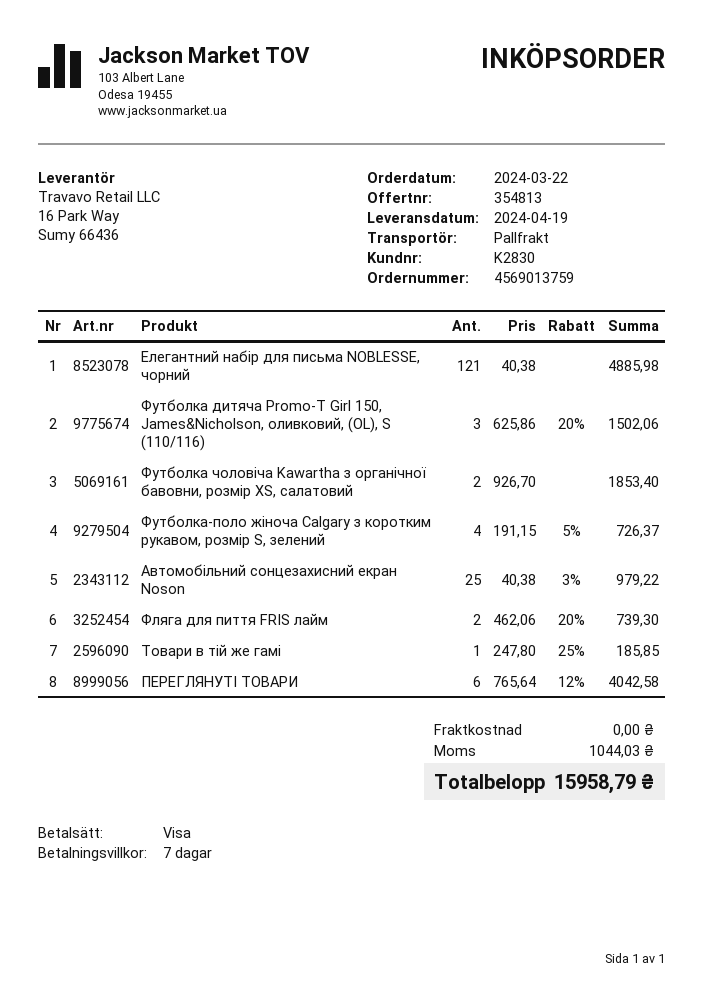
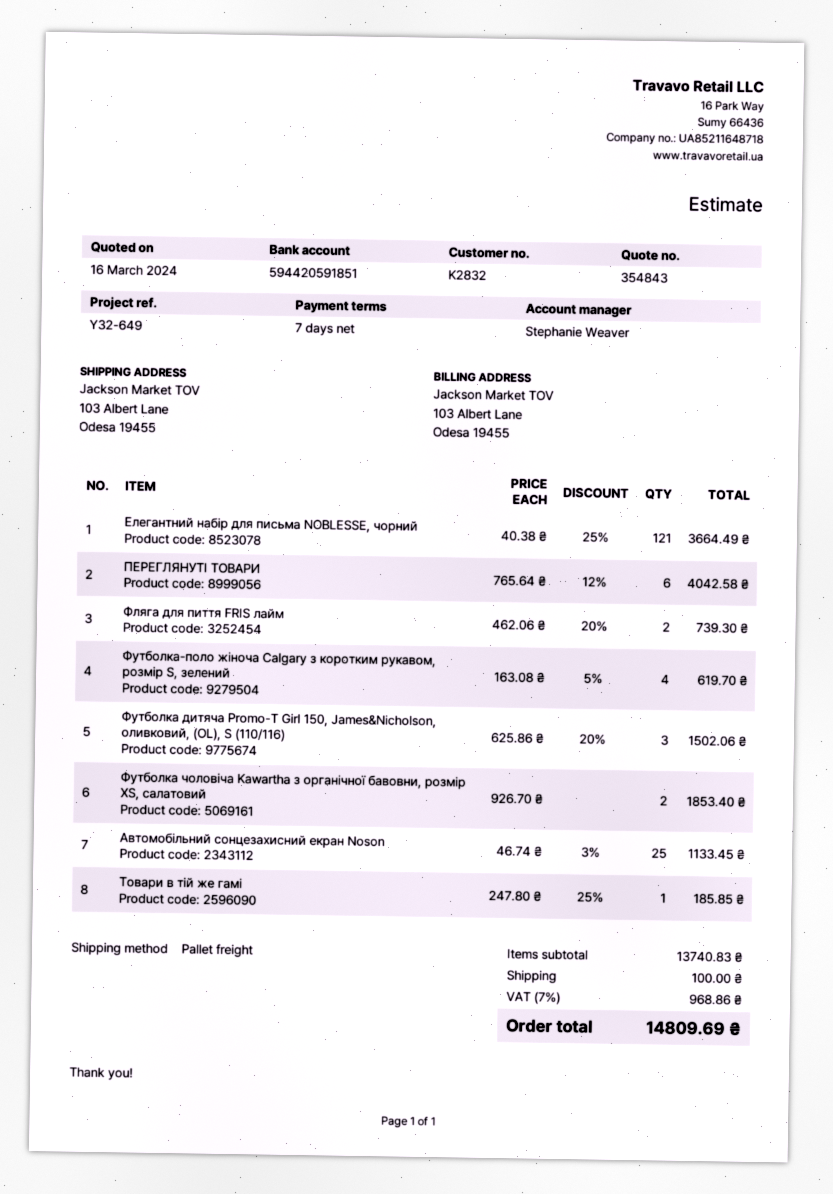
quote number: 354813 -> 354843
customer number: K2830 -> K2832
Елегантний набір для письма NOBLESSE, чорний: 121 x 40.38 = 4885.98 -> 121 x 40.38 - 25% = 3664.49
Футболка-поло жіноча Calgary з коротким рукавом, розмір S, зелений: 4 x 191.15 - 5% = 726.37 -> 4 x 163.08 - 5% = 619.70
Автомобільний сонцезахисний екран Noson: 25 x 40.38 - 3% = 979.22 -> 25 x 46.74 - 3% = 1133.45
shipping: 0.00 -> 100.00
tax: 1044.03 -> 968.86
total: 15958.79 -> 14809.69

